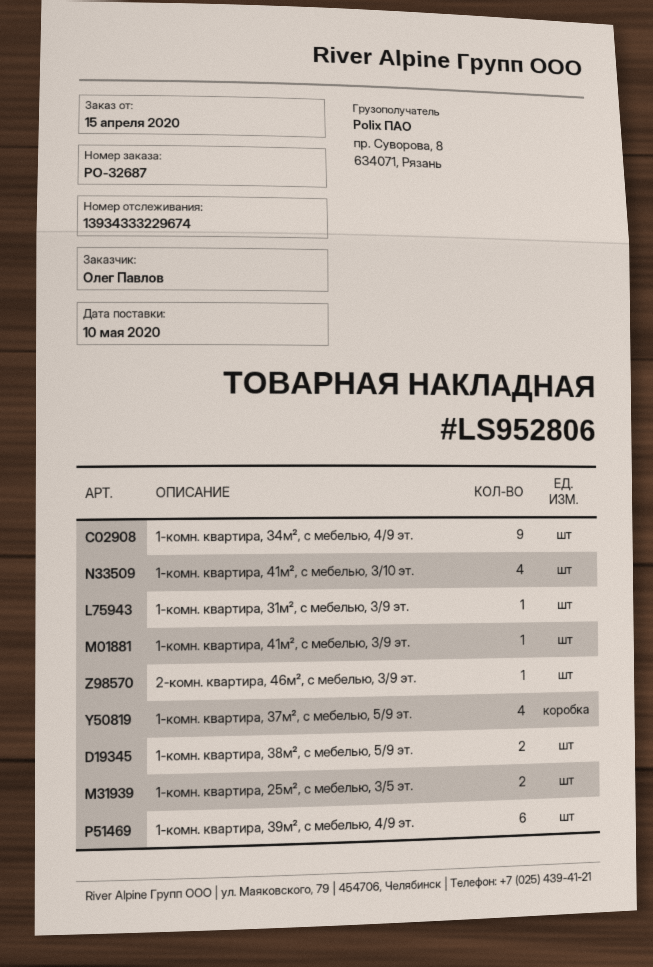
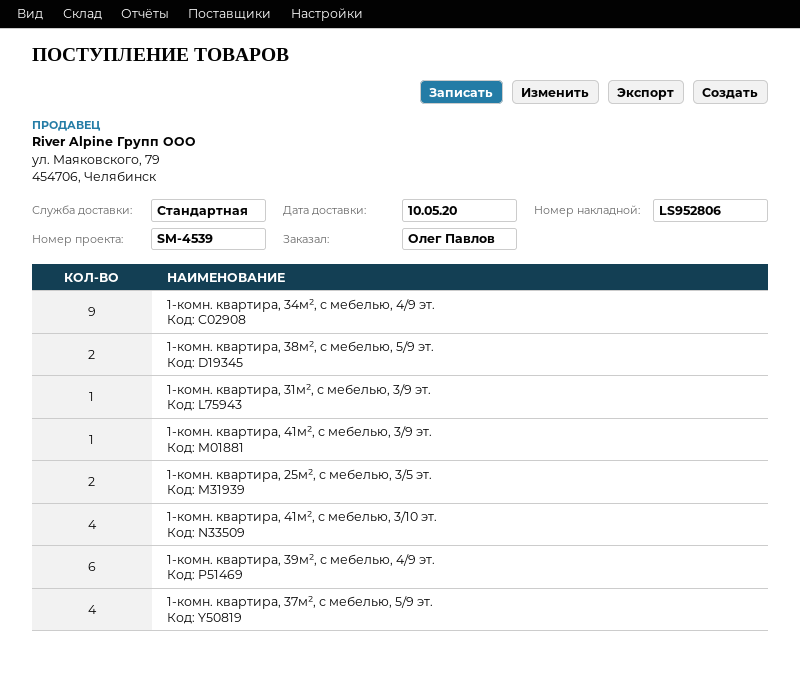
2-комн. квартира, 46м², с мебелью, 3/9 эт.: 1 -> none

